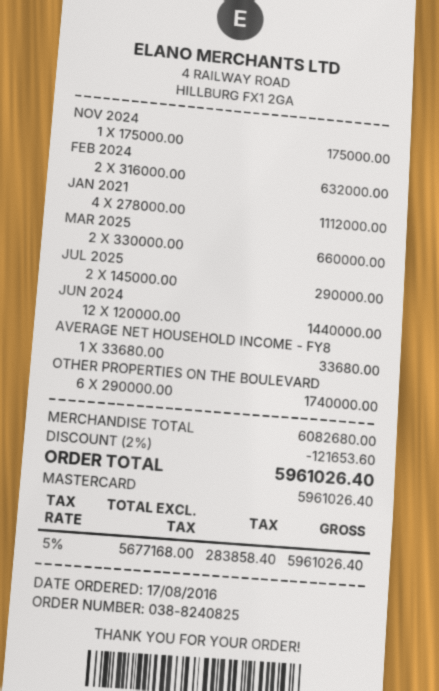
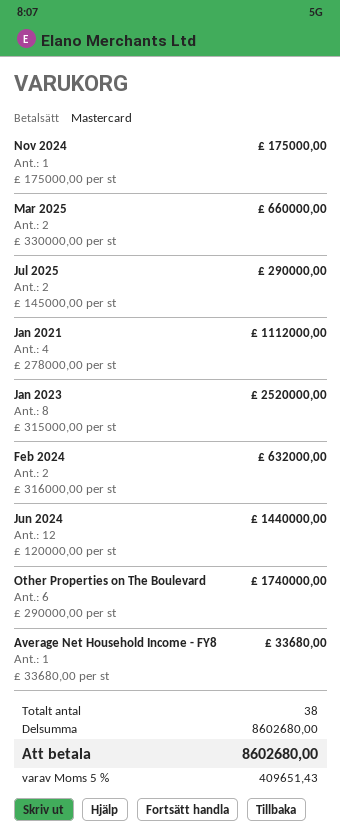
Jan 2023: none -> 8 x 315000.00 = 2520000.00
subtotal: 6082680.00 -> 8602680.00
discount: 2% = 121653.60 -> none
tax: 5% = 283858.40 -> 5% = 409651.43
total: 5961026.40 -> 8602680.00

